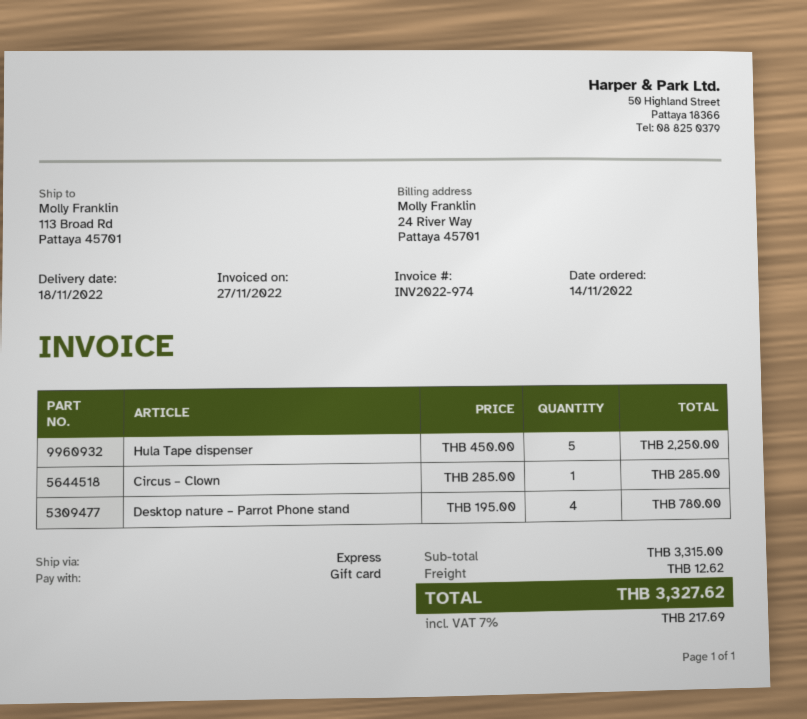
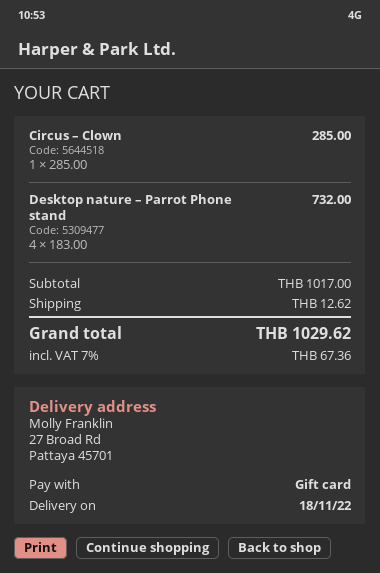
ship to: 113 Broad Rd, Pattaya 45701 -> 27 Broad Rd, Pattaya 45701
Hula Tape dispenser: 5 x 450.00 = 2250.00 -> none
Desktop nature – Parrot Phone stand: 4 x 195.00 = 780.00 -> 4 x 183.00 = 732.00
subtotal: 3315.00 -> 1017.00
tax: 7% = 217.69 -> 7% = 67.36
total: 3327.62 -> 1029.62

